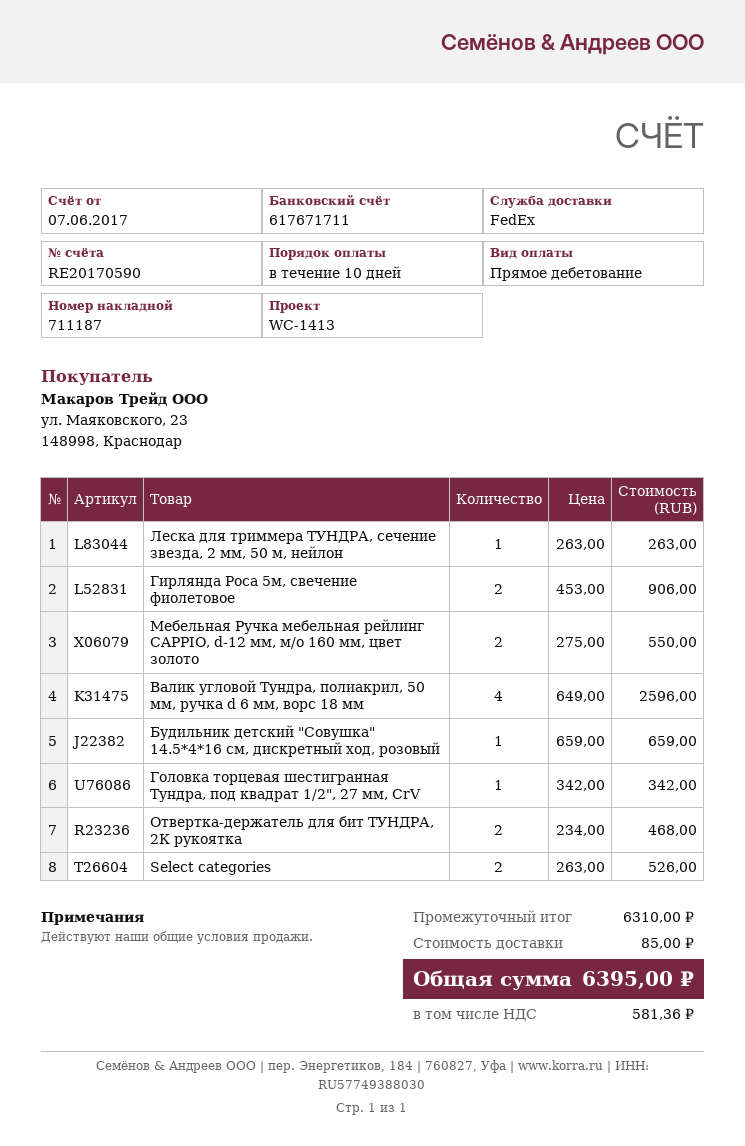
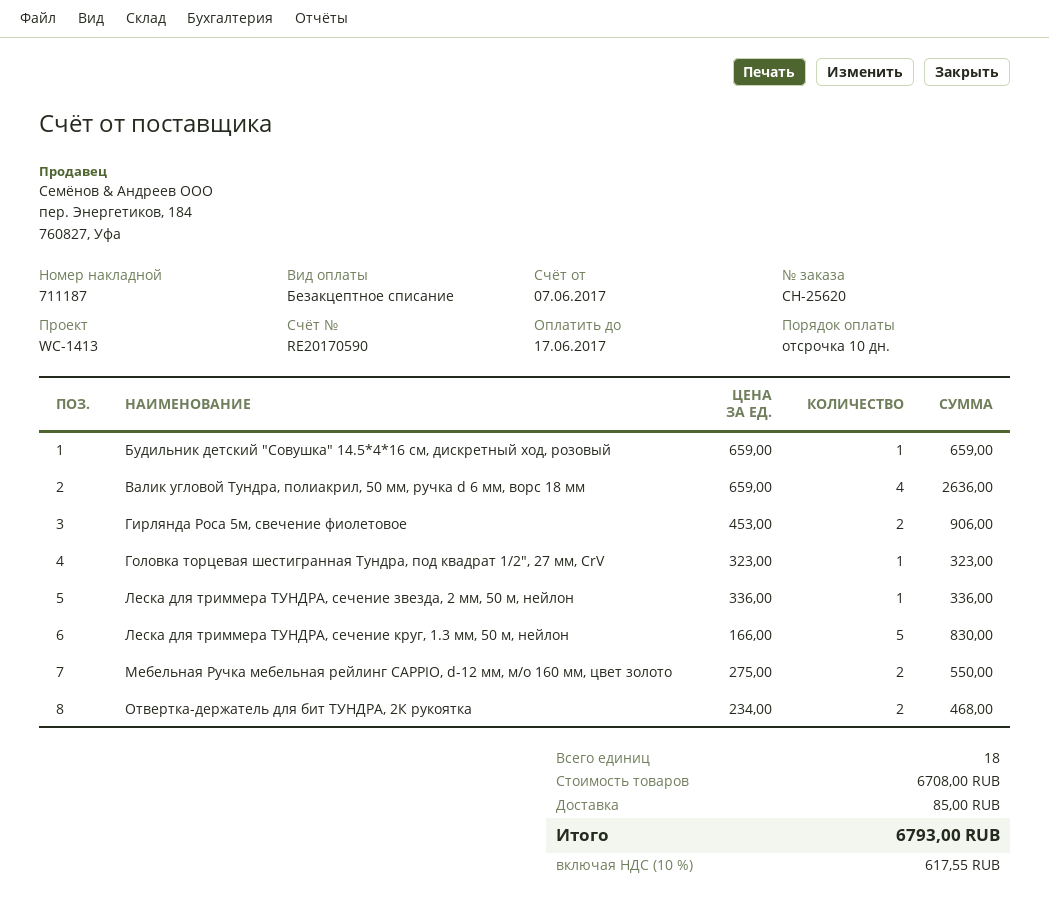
Леска для триммера ТУНДРА, сечение звезда, 2 мм, 50 м, нейлон: 1 x 263.00 = 263.00 -> 1 x 336.00 = 336.00
Валик угловой Тундра, полиакрил, 50 мм, ручка d 6 мм, ворс 18 мм: 4 x 649.00 = 2596.00 -> 4 x 659.00 = 2636.00
Головка торцевая шестигранная Тундра, под квадрат 1/2", 27 мм, CrV: 1 x 342.00 = 342.00 -> 1 x 323.00 = 323.00
Select categories: 2 x 263.00 = 526.00 -> none
Леска для триммера ТУНДРА, сечение круг, 1.3 мм, 50 м, нейлон: none -> 5 x 166.00 = 830.00
subtotal: 6310.00 -> 6708.00
tax: 581.36 -> 617.55
total: 6395.00 -> 6793.00

